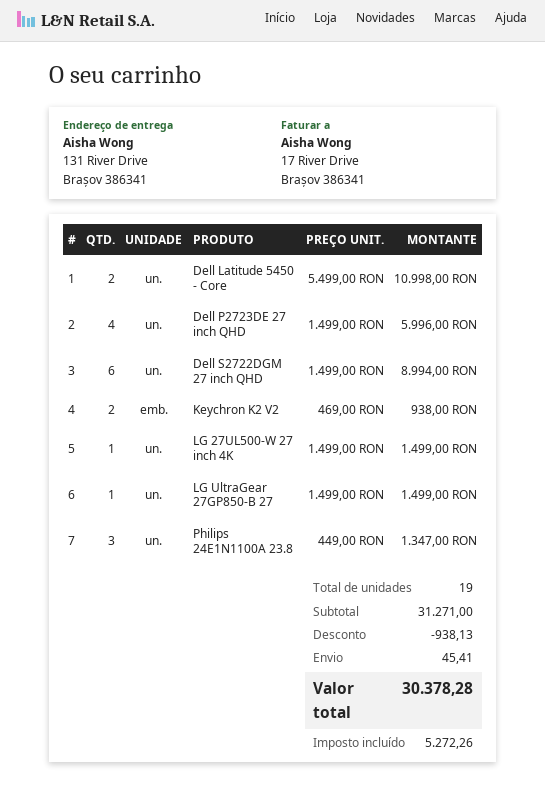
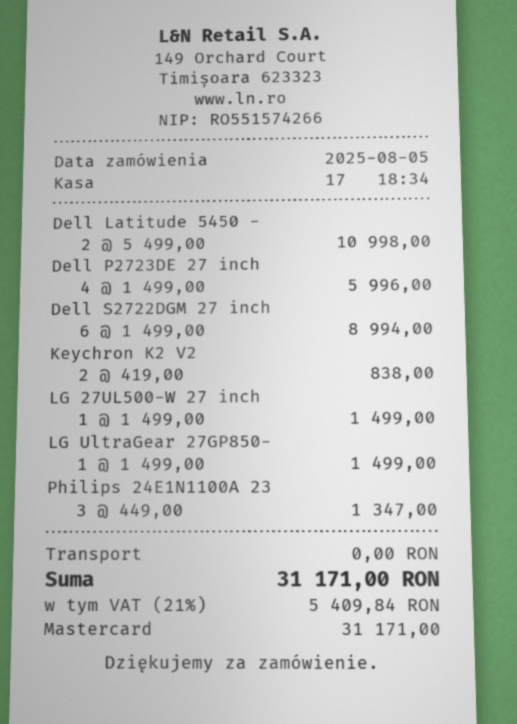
Keychron K2 V2: 2 x 469.00 = 938.00 -> 2 x 419.00 = 838.00
discount: 938.13 -> none
shipping: 45.41 -> 0.00
tax: 5272.26 -> 5409.84
total: 30378.28 -> 31171.00

